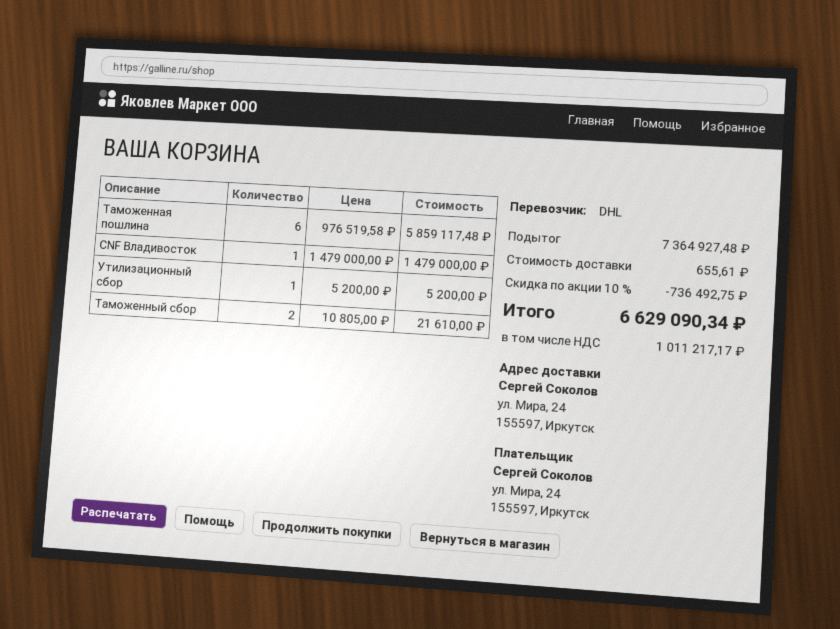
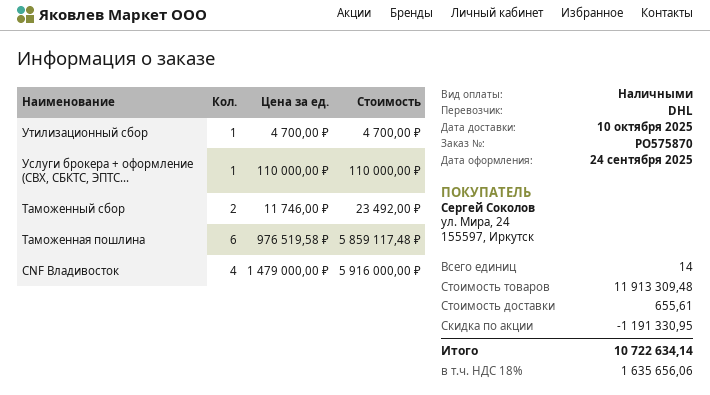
CNF Владивосток: 1 x 1479000.00 = 1479000.00 -> 4 x 1479000.00 = 5916000.00
Утилизационный сбор: 1 x 5200.00 = 5200.00 -> 1 x 4700.00 = 4700.00
Таможенный сбор: 2 x 10805.00 = 21610.00 -> 2 x 11746.00 = 23492.00
Услуги брокера + оформление (СВХ, СБКТС, ЭПТС...: none -> 1 x 110000.00 = 110000.00
subtotal: 7364927.48 -> 11913309.48
discount: 736492.75 -> 1191330.95
tax: 1011217.17 -> 1635656.06
total: 6629090.34 -> 10722634.14

